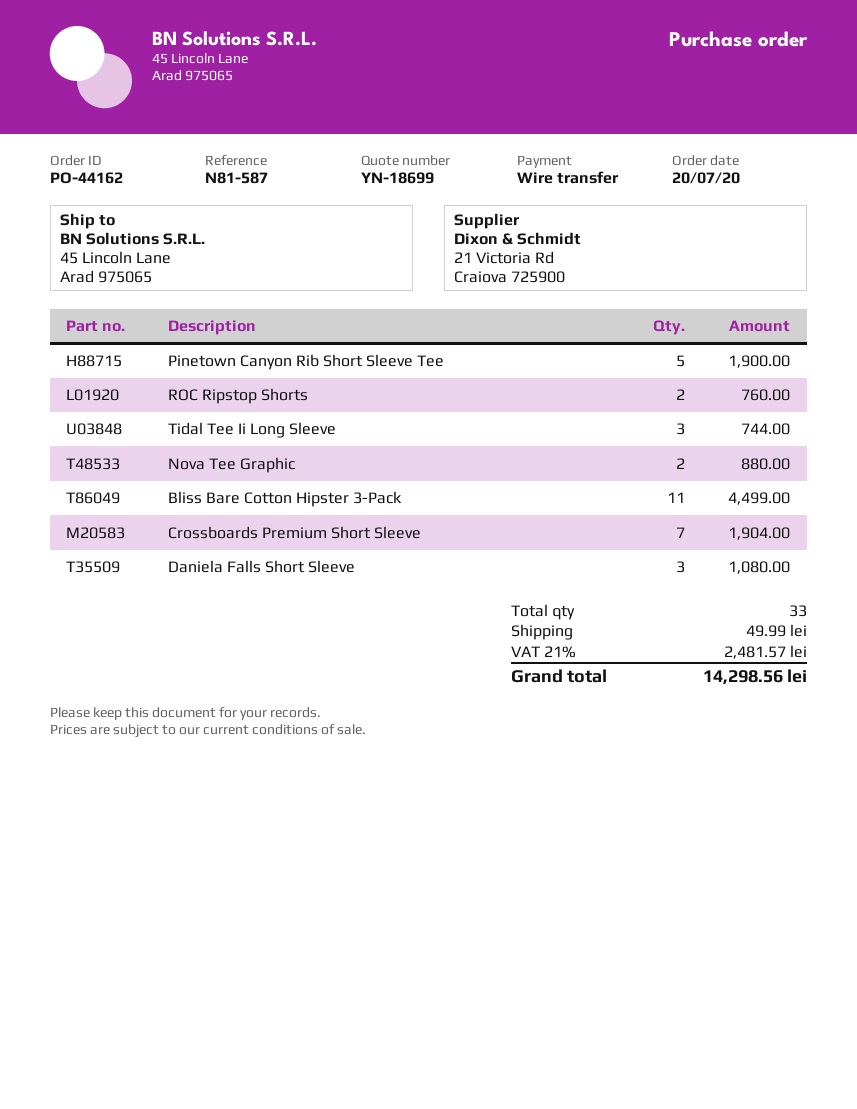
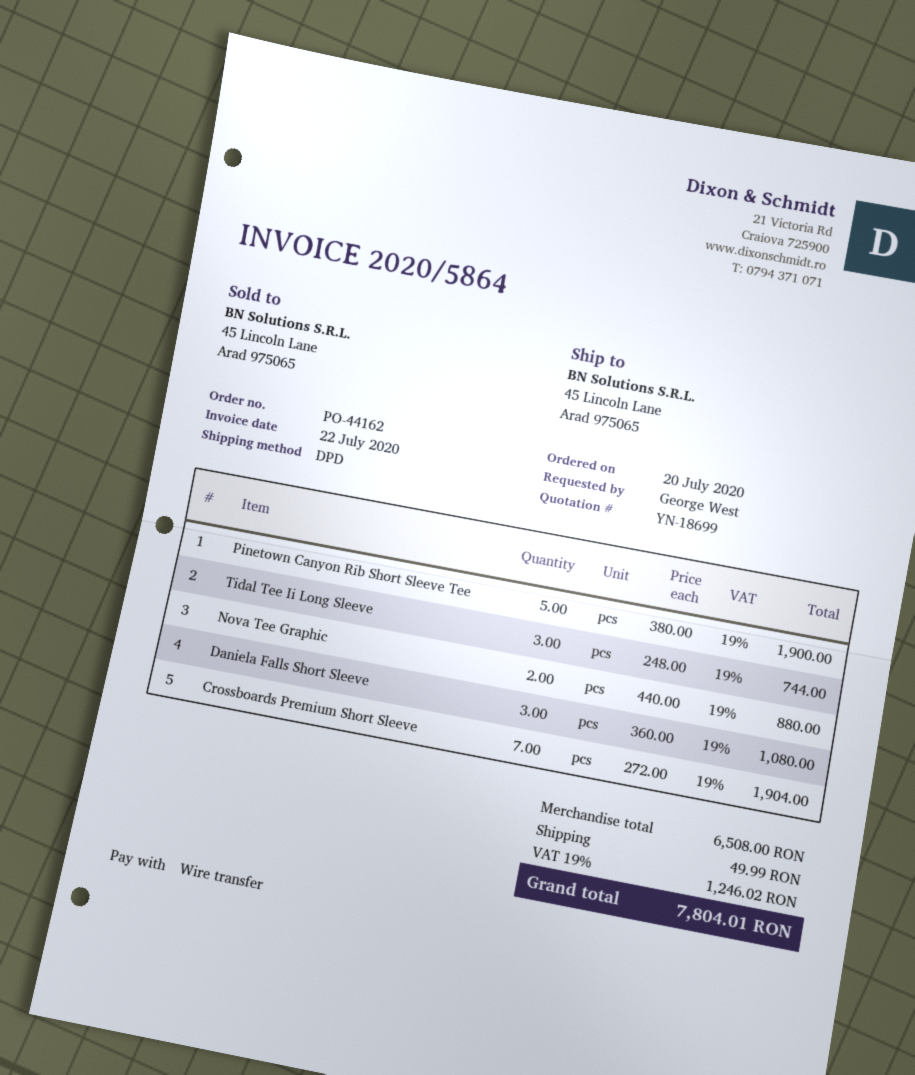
ROC Ripstop Shorts: 2 for 760.00 -> none
Bliss Bare Cotton Hipster 3-Pack: 11 for 4499.00 -> none
tax: 21% = 2481.57 -> 19% = 1246.02
total: 14298.56 -> 7804.01

